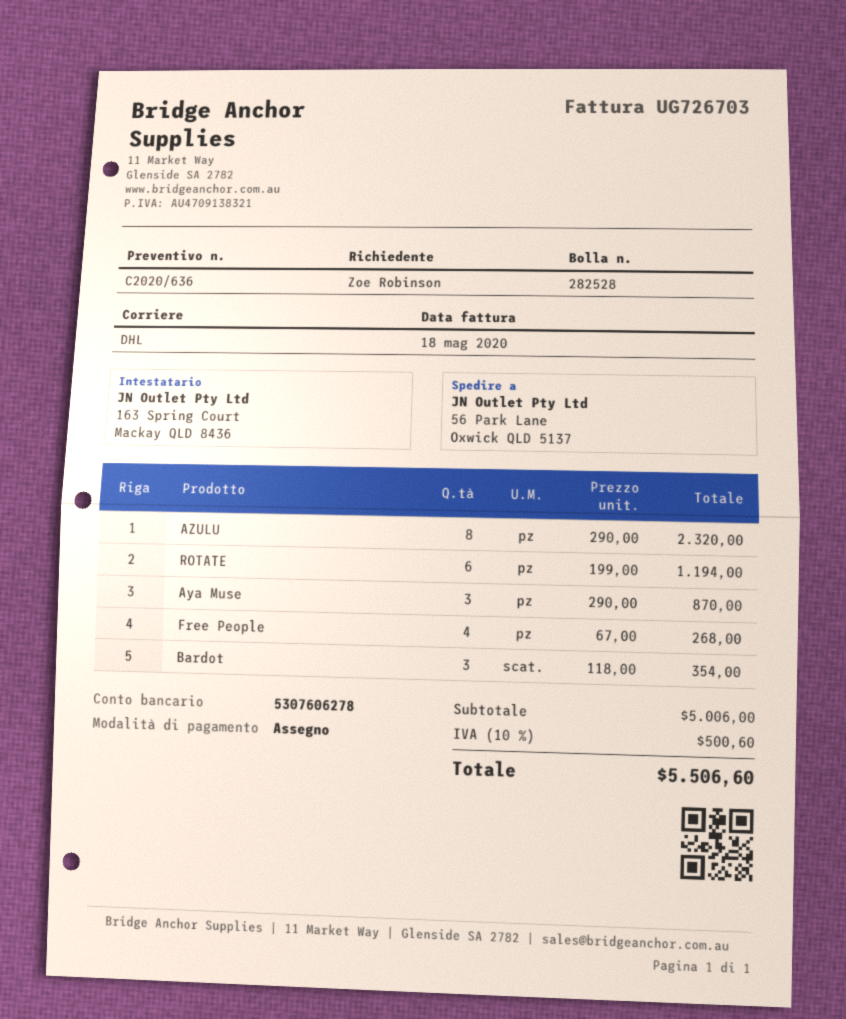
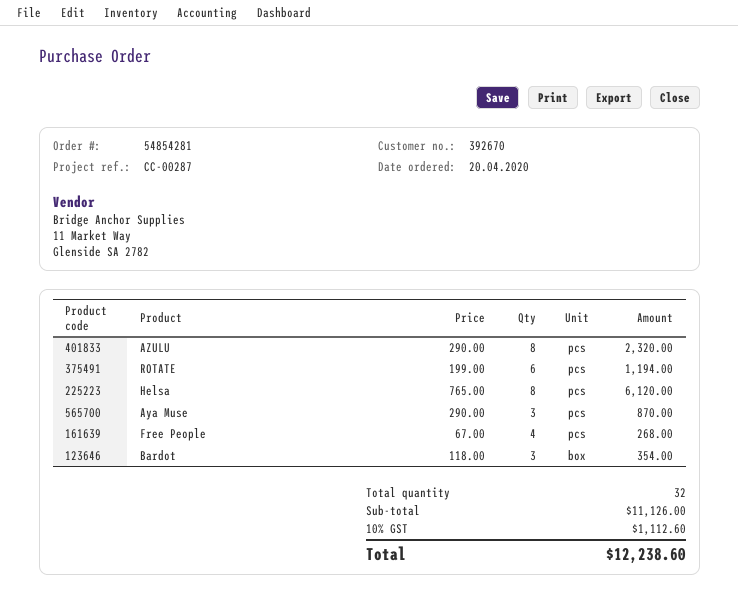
Helsa: none -> 8 x 765.00 = 6120.00
subtotal: 5006.00 -> 11126.00
tax: 10% = 500.60 -> 10% = 1112.60
total: 5506.60 -> 12238.60

